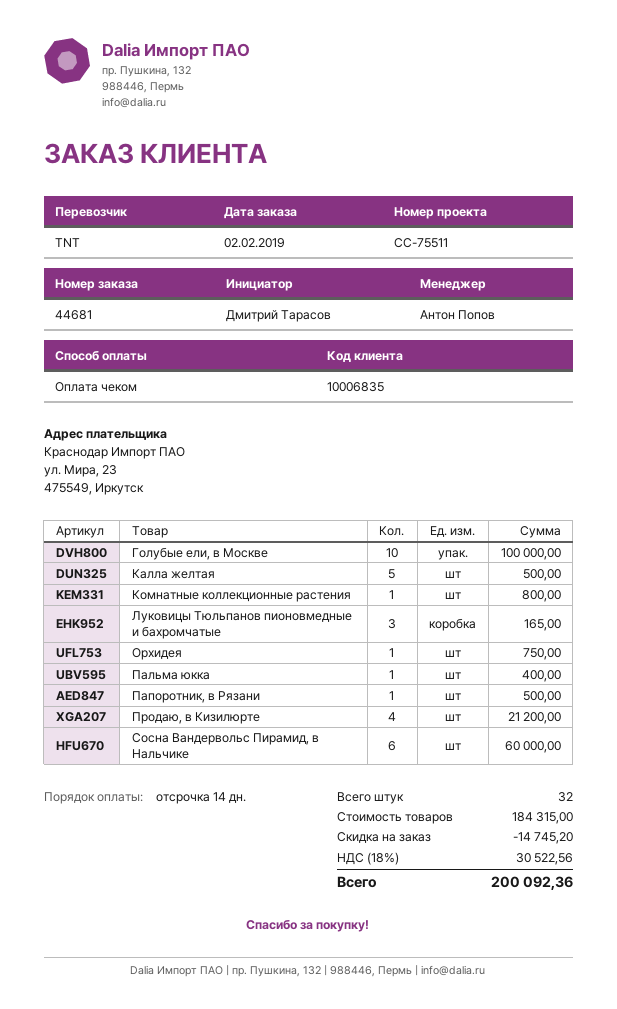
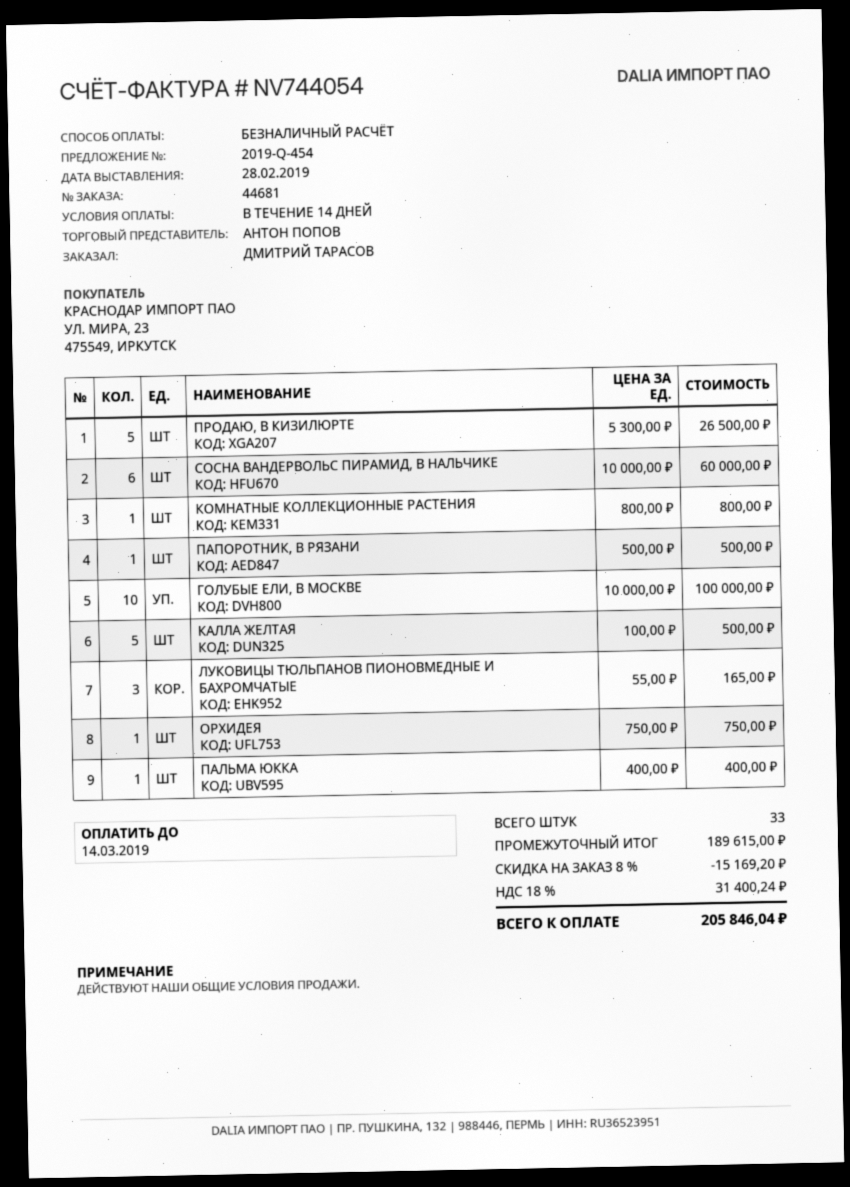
payment method: cheque -> bank transfer
Продаю, в Кизилюрте: 4 for 21200.00 -> 5 for 26500.00
total quantity: 32 -> 33
subtotal: 184315.00 -> 189615.00
discount: 14745.20 -> 15169.20
tax: 18% = 30522.56 -> 18% = 31400.24
total: 200092.36 -> 205846.04

